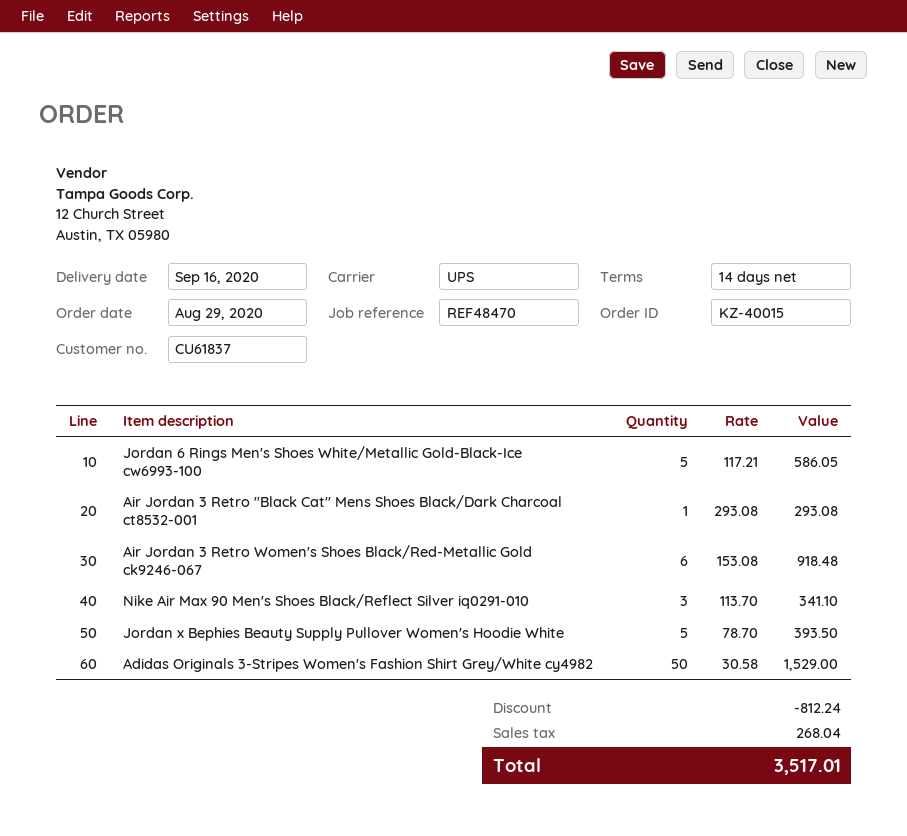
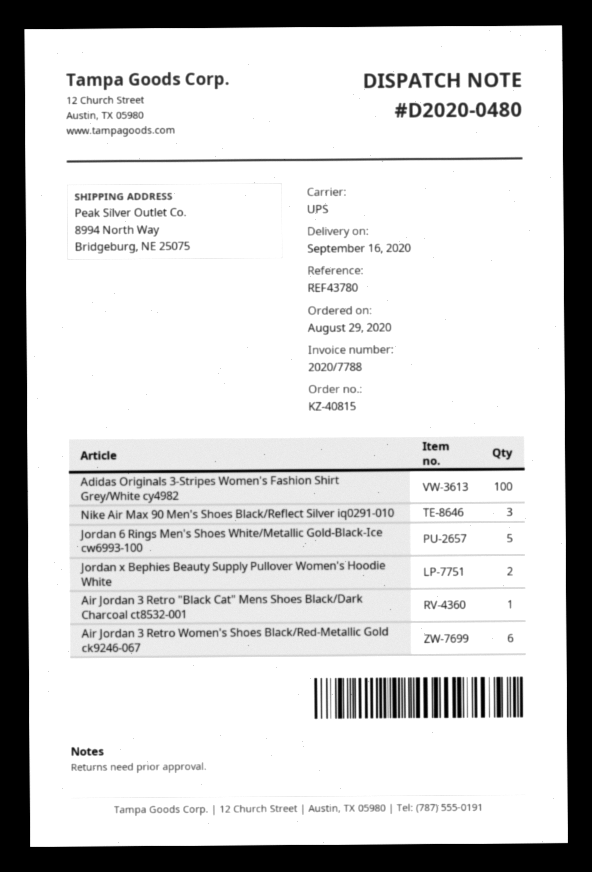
order number: KZ-40015 -> KZ-40815
reference: REF48470 -> REF43780
Jordan x Bephies Beauty Supply Pullover Women's Hoodie White: 5 -> 2
Adidas Originals 3-Stripes Women's Fashion Shirt Grey/White cy4982: 50 -> 100

